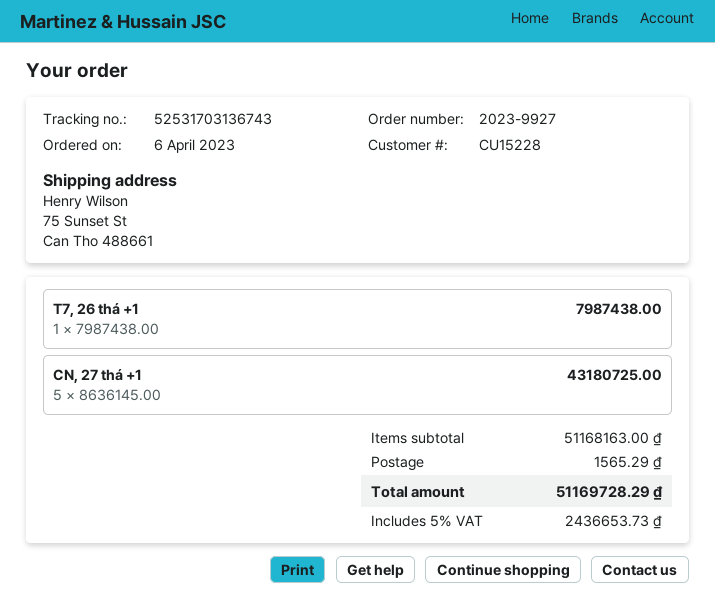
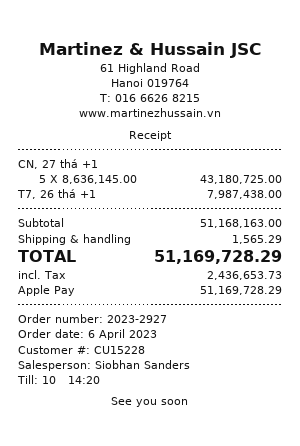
order number: 2023-9927 -> 2023-2927

